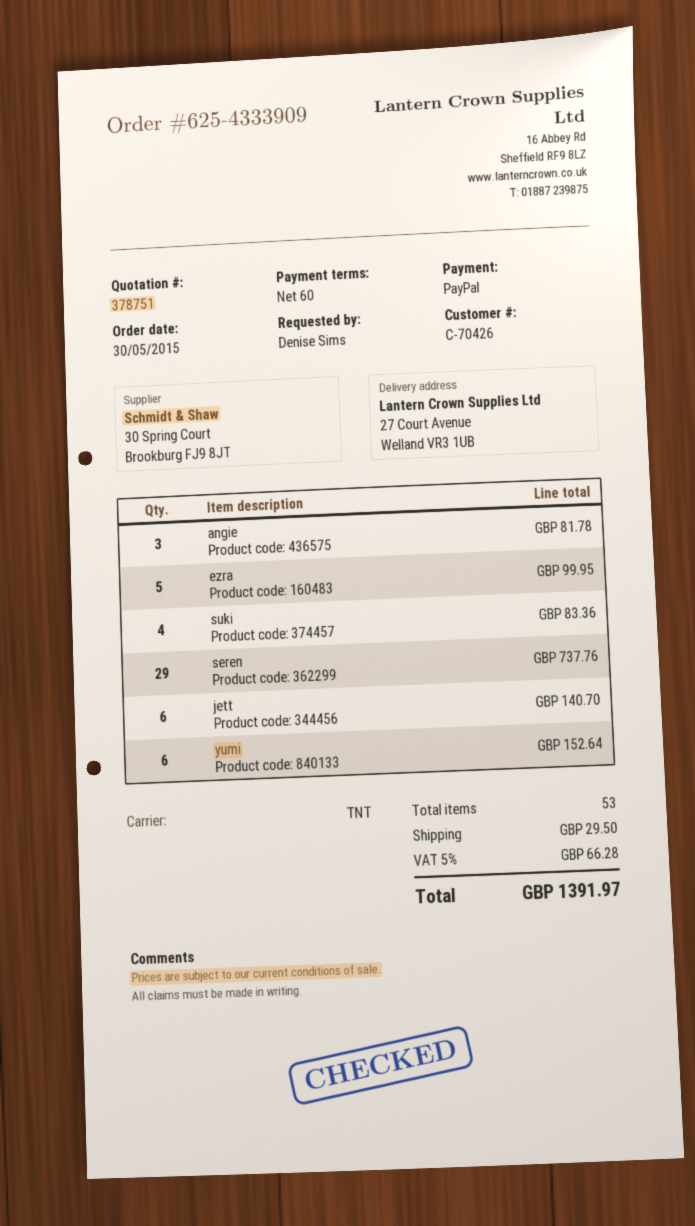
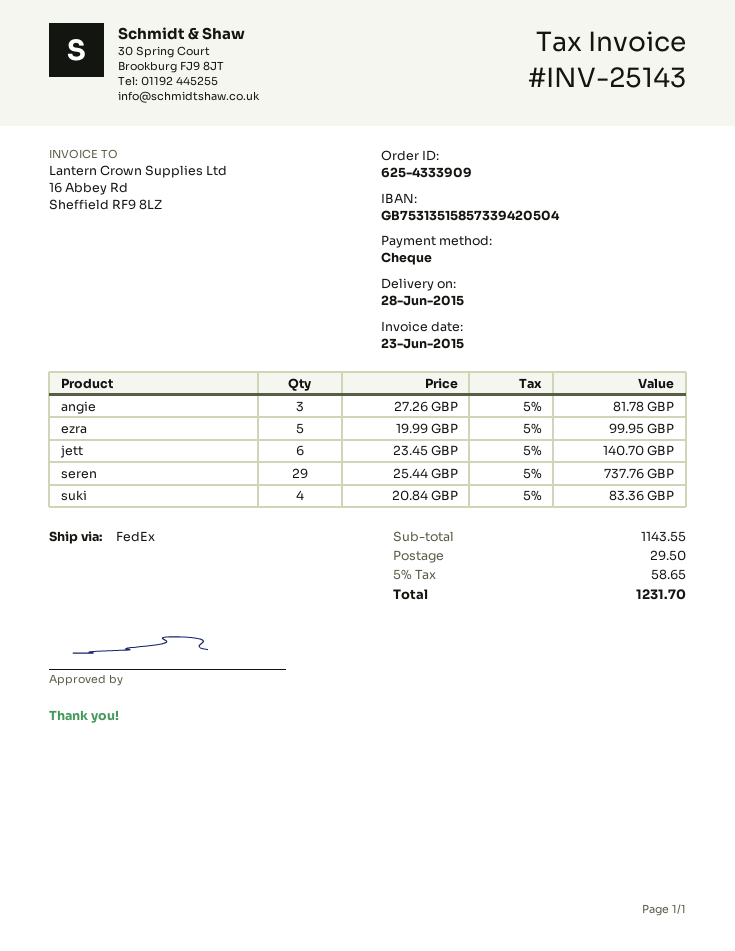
payment method: PayPal -> cheque
shipping method: TNT -> FedEx
yumi: 6 for 152.64 -> none
tax: 5% = 66.28 -> 5% = 58.65
total: 1391.97 -> 1231.70

